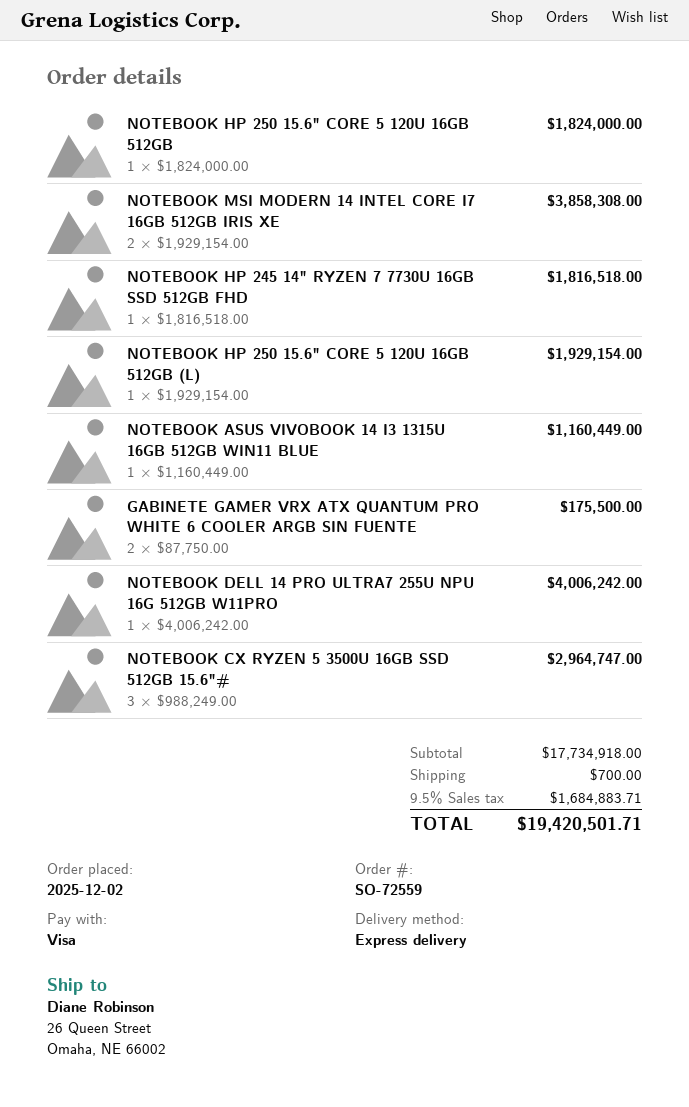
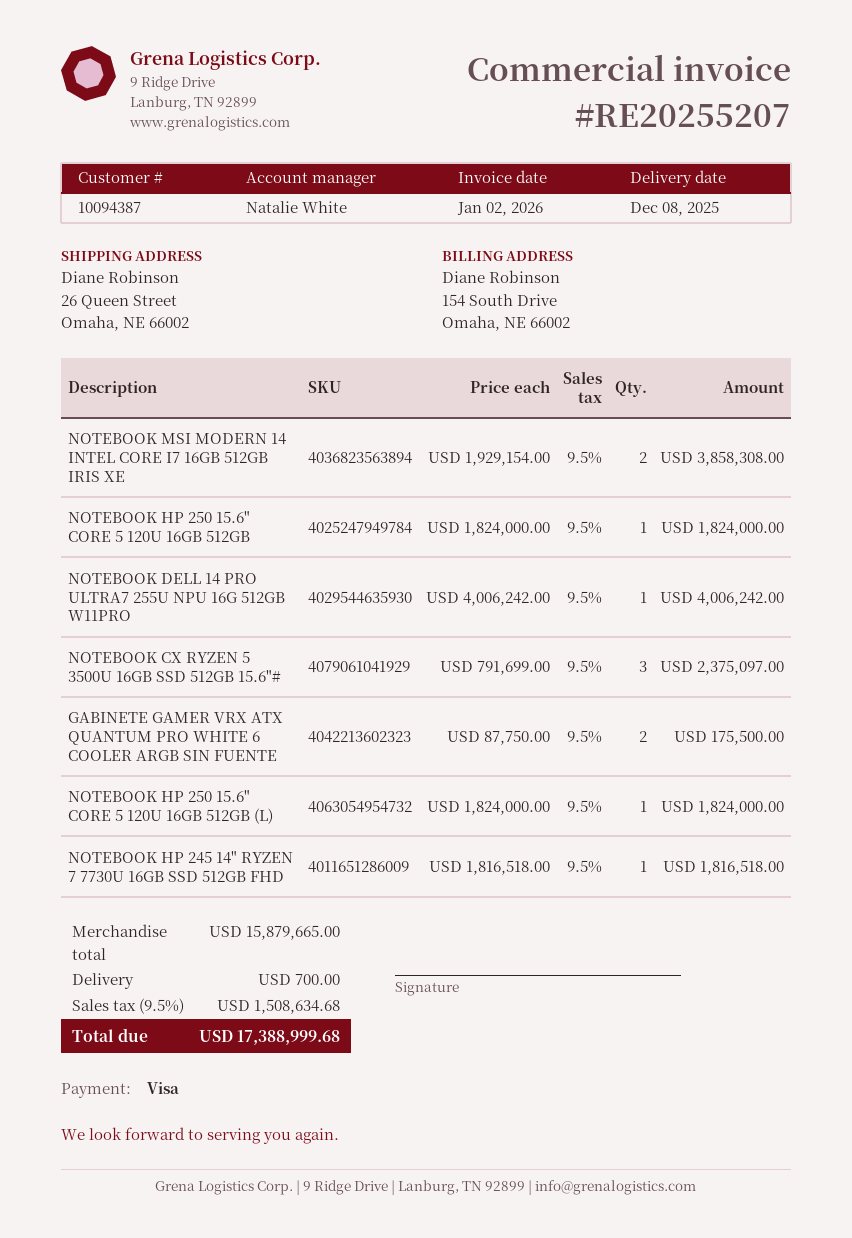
NOTEBOOK HP 250 15.6" CORE 5 120U 16GB 512GB (L): 1 x 1929154.00 = 1929154.00 -> 1 x 1824000.00 = 1824000.00
NOTEBOOK ASUS VIVOBOOK 14 I3 1315U 16GB 512GB WIN11 BLUE: 1 x 1160449.00 = 1160449.00 -> none
NOTEBOOK CX RYZEN 5 3500U 16GB SSD 512GB 15.6"#: 3 x 988249.00 = 2964747.00 -> 3 x 791699.00 = 2375097.00
subtotal: 17734918.00 -> 15879665.00
tax: 9.5% = 1684883.71 -> 9.5% = 1508634.68
total: 19420501.71 -> 17388999.68

